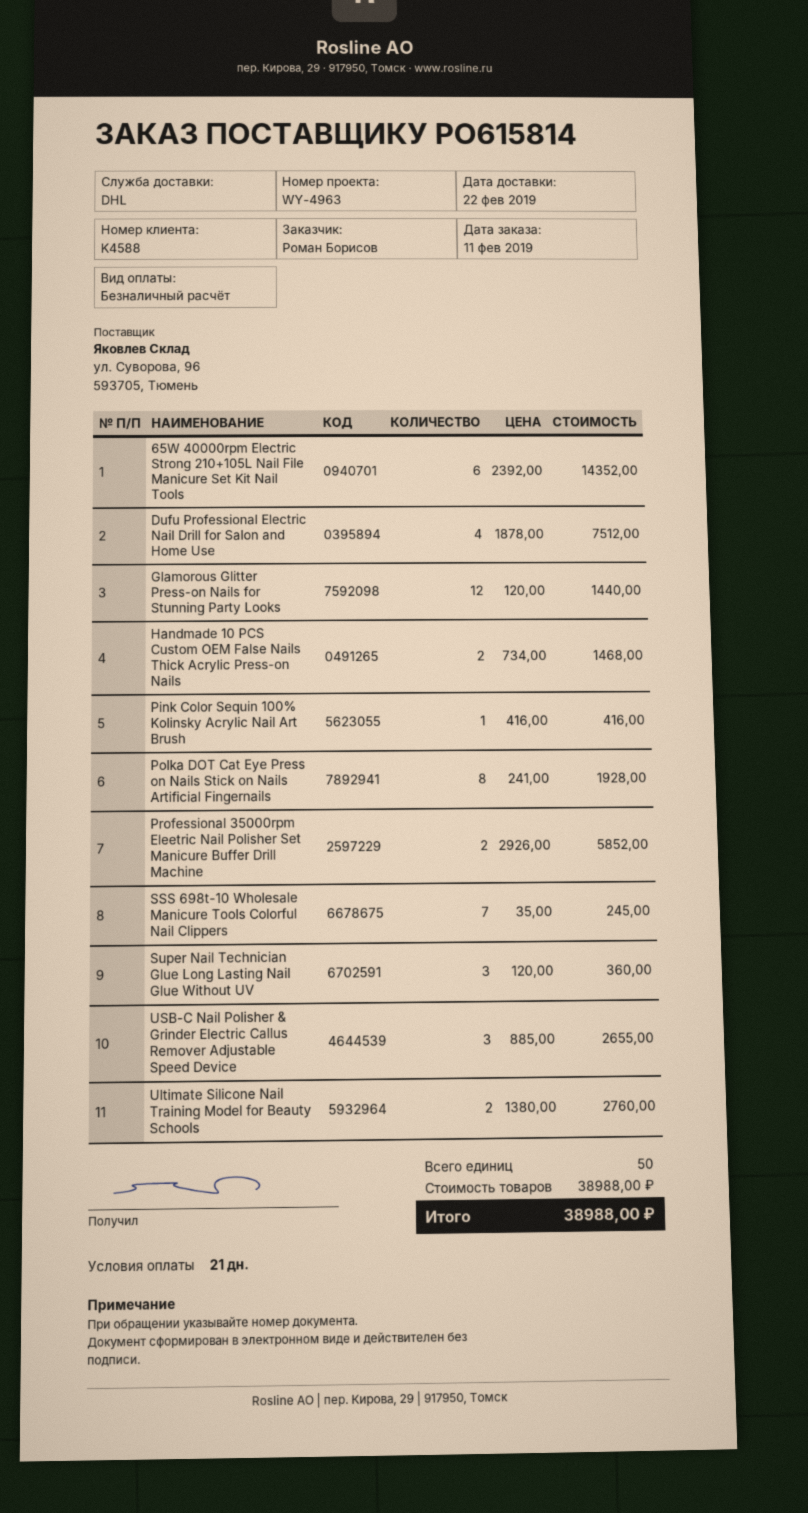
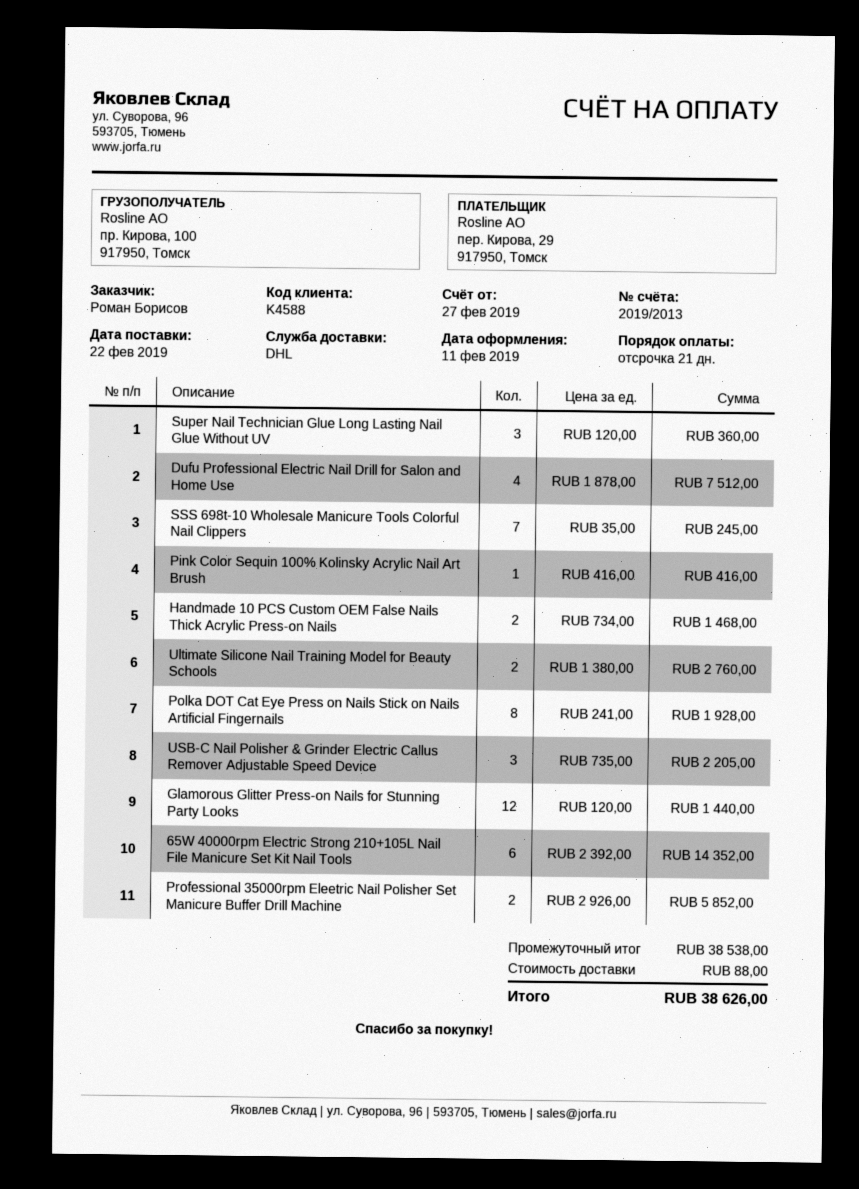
USB-C Nail Polisher & Grinder Electric Callus Remover Adjustable Speed Device: 3 x 885.00 = 2655.00 -> 3 x 735.00 = 2205.00
subtotal: 38988.00 -> 38538.00
shipping: none -> 88.00
total: 38988.00 -> 38626.00

